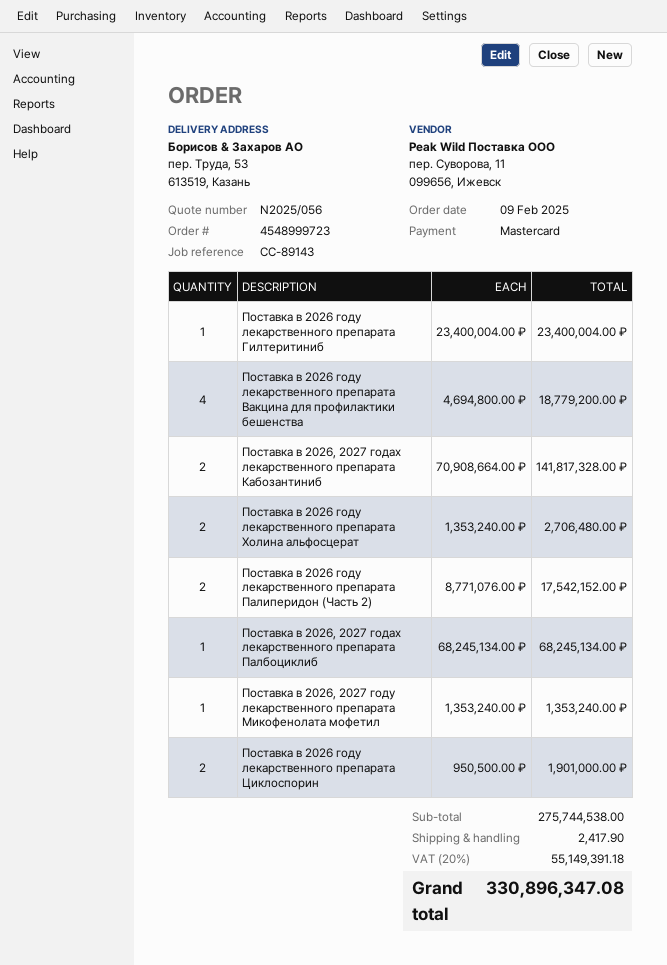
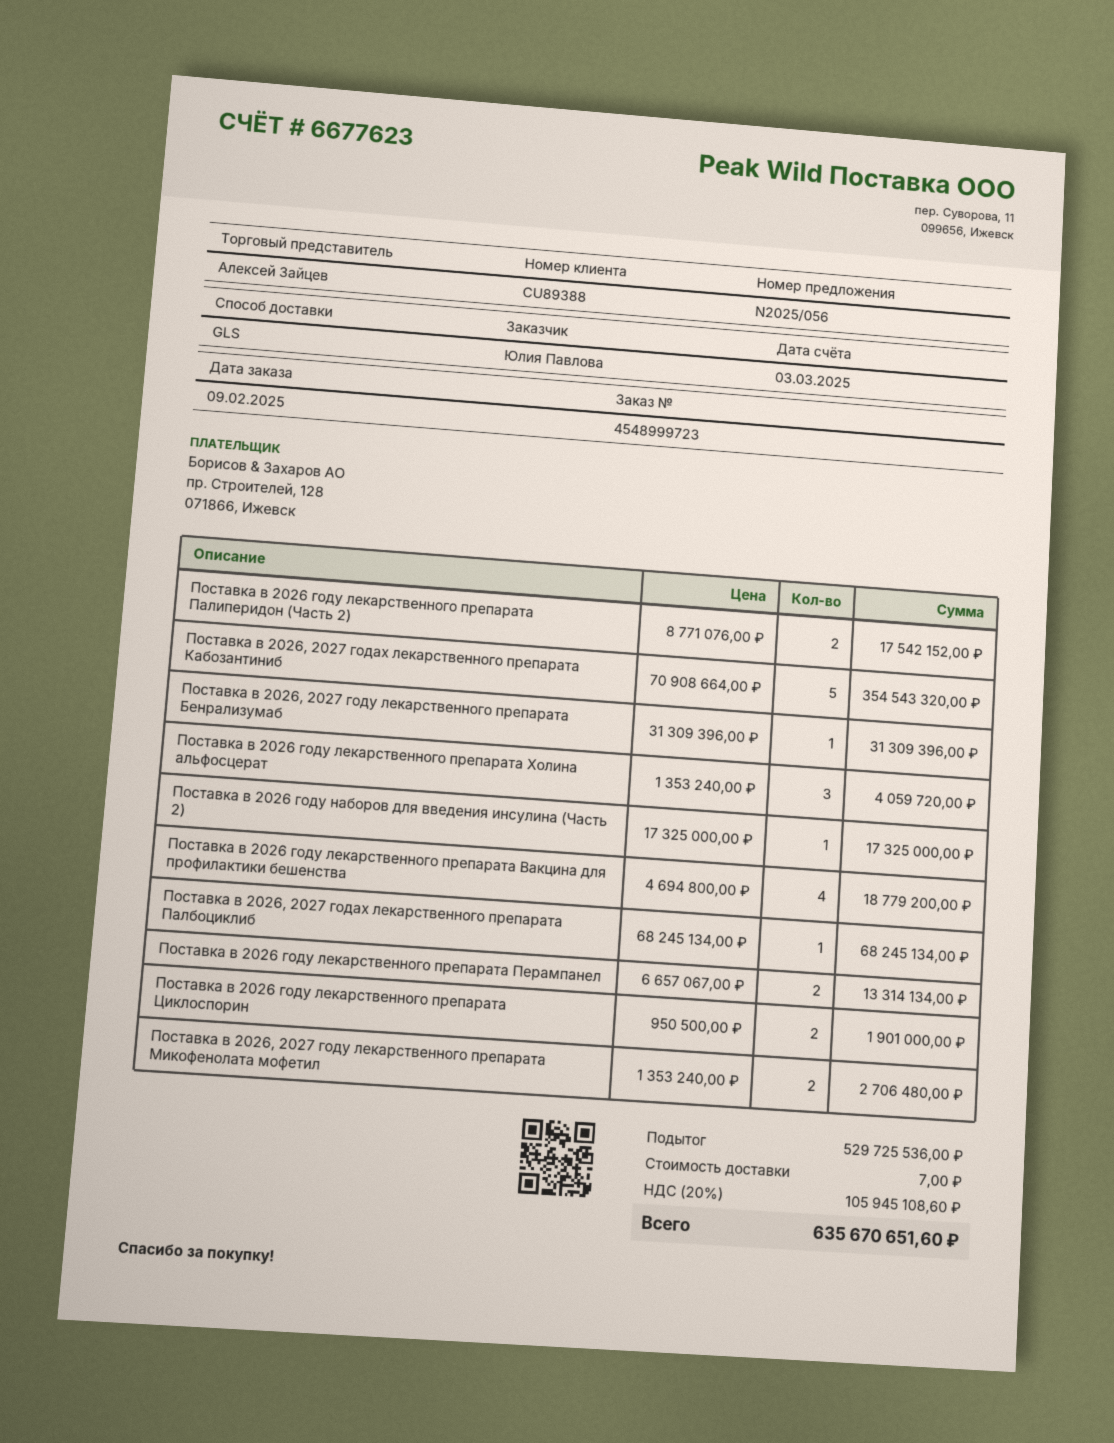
Поставка в 2026 году лекарственного препарата Гилтеритиниб: 1 x 23400004.00 = 23400004.00 -> none
Поставка в 2026, 2027 годах лекарственного препарата Кабозантиниб: 2 x 70908664.00 = 141817328.00 -> 5 x 70908664.00 = 354543320.00
Поставка в 2026 году лекарственного препарата Холина альфосцерат: 2 x 1353240.00 = 2706480.00 -> 3 x 1353240.00 = 4059720.00
Поставка в 2026, 2027 году лекарственного препарата Микофенолата мофетил: 1 x 1353240.00 = 1353240.00 -> 2 x 1353240.00 = 2706480.00
Поставка в 2026, 2027 году лекарственного препарата Бенрализумаб: none -> 1 x 31309396.00 = 31309396.00
Поставка в 2026 году наборов для введения инсулина (Часть 2): none -> 1 x 17325000.00 = 17325000.00
Поставка в 2026 году лекарственного препарата Перампанел: none -> 2 x 6657067.00 = 13314134.00
subtotal: 275744538.00 -> 529725536.00
shipping: 2417.90 -> 7.00
tax: 20% = 55149391.18 -> 20% = 105945108.60
total: 330896347.08 -> 635670651.60

